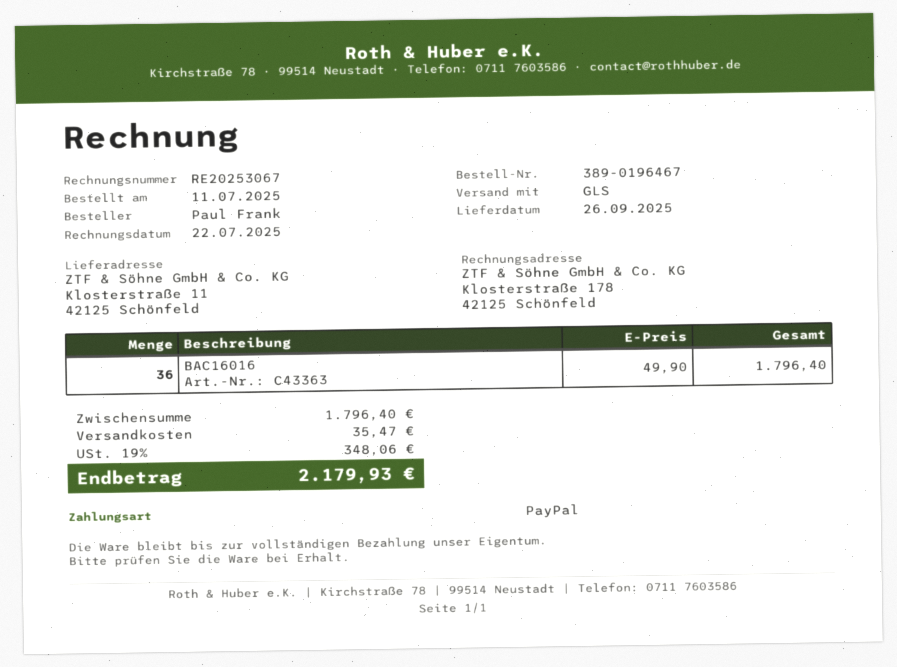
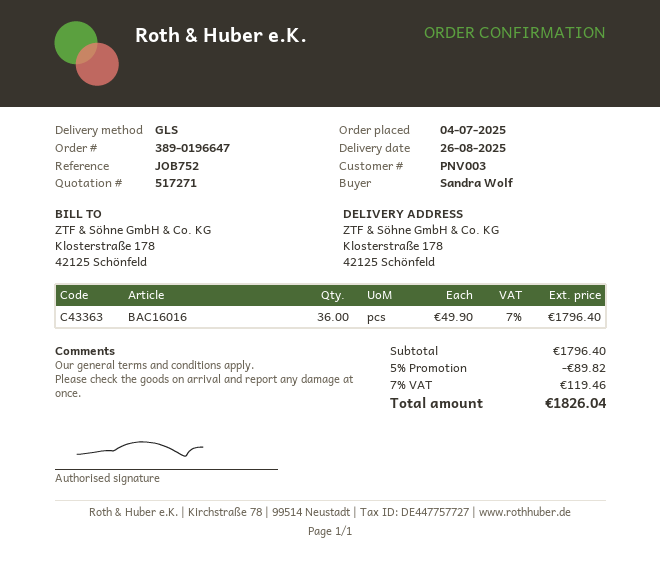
order number: 389-0196467 -> 389-0196647
order date: 2025-07-11 -> 2025-07-04
delivery date: 2025-09-26 -> 2025-08-26
ordered by: Paul Frank -> Sandra Wolf
ship to: Klosterstraße 11, 42125 Schönfeld -> Klosterstraße 178, 42125 Schönfeld
discount: none -> 5% = 89.82
shipping: 35.47 -> none
tax: 19% = 348.06 -> 7% = 119.46
total: 2179.93 -> 1826.04

